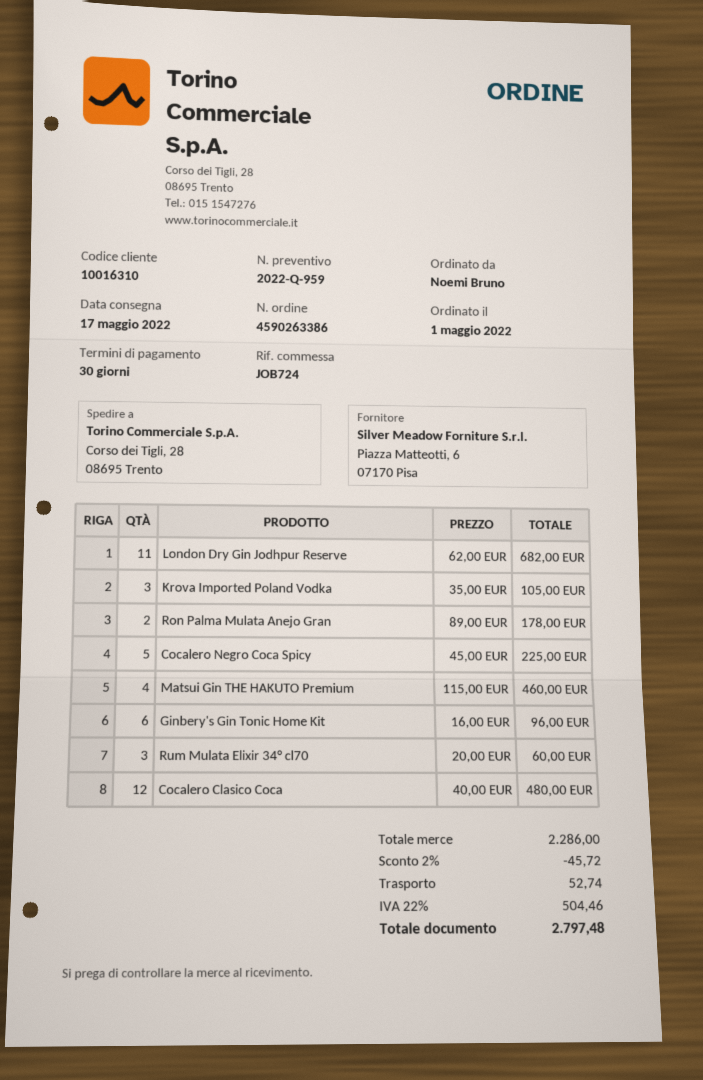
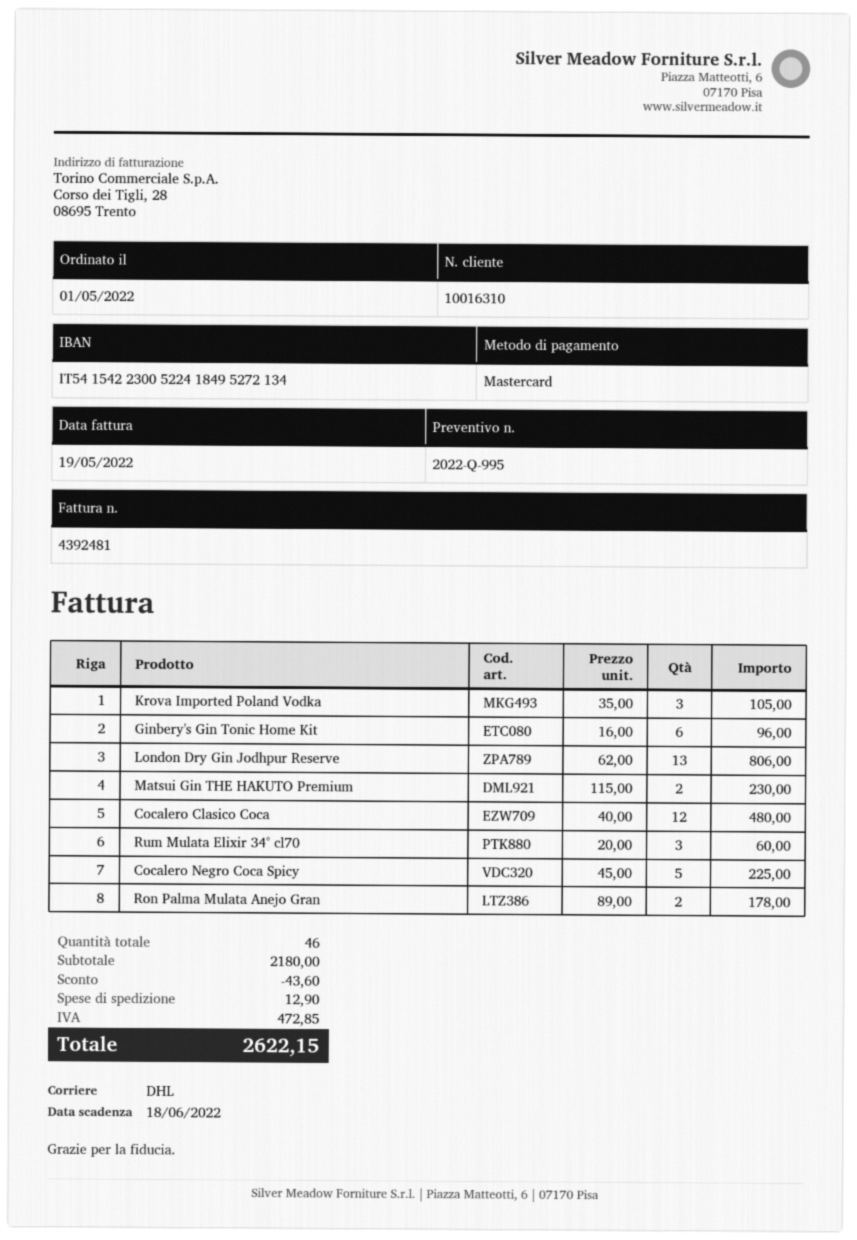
quote number: 2022-Q-959 -> 2022-Q-995
London Dry Gin Jodhpur Reserve: 11 x 62.00 = 682.00 -> 13 x 62.00 = 806.00
Matsui Gin THE HAKUTO Premium: 4 x 115.00 = 460.00 -> 2 x 115.00 = 230.00
subtotal: 2286.00 -> 2180.00
discount: 45.72 -> 43.60
shipping: 52.74 -> 12.90
tax: 504.46 -> 472.85
total: 2797.48 -> 2622.15

